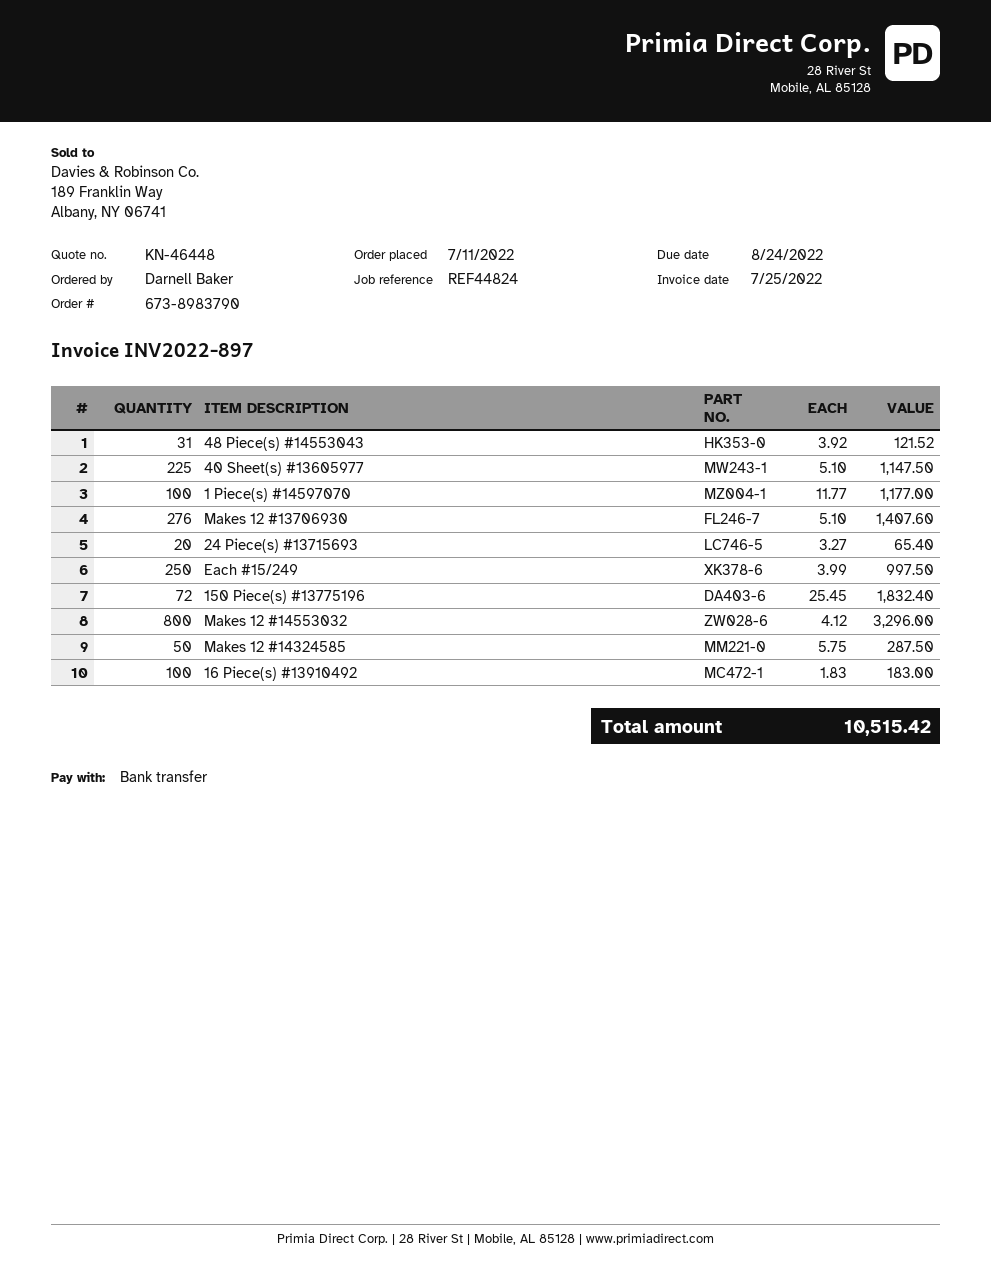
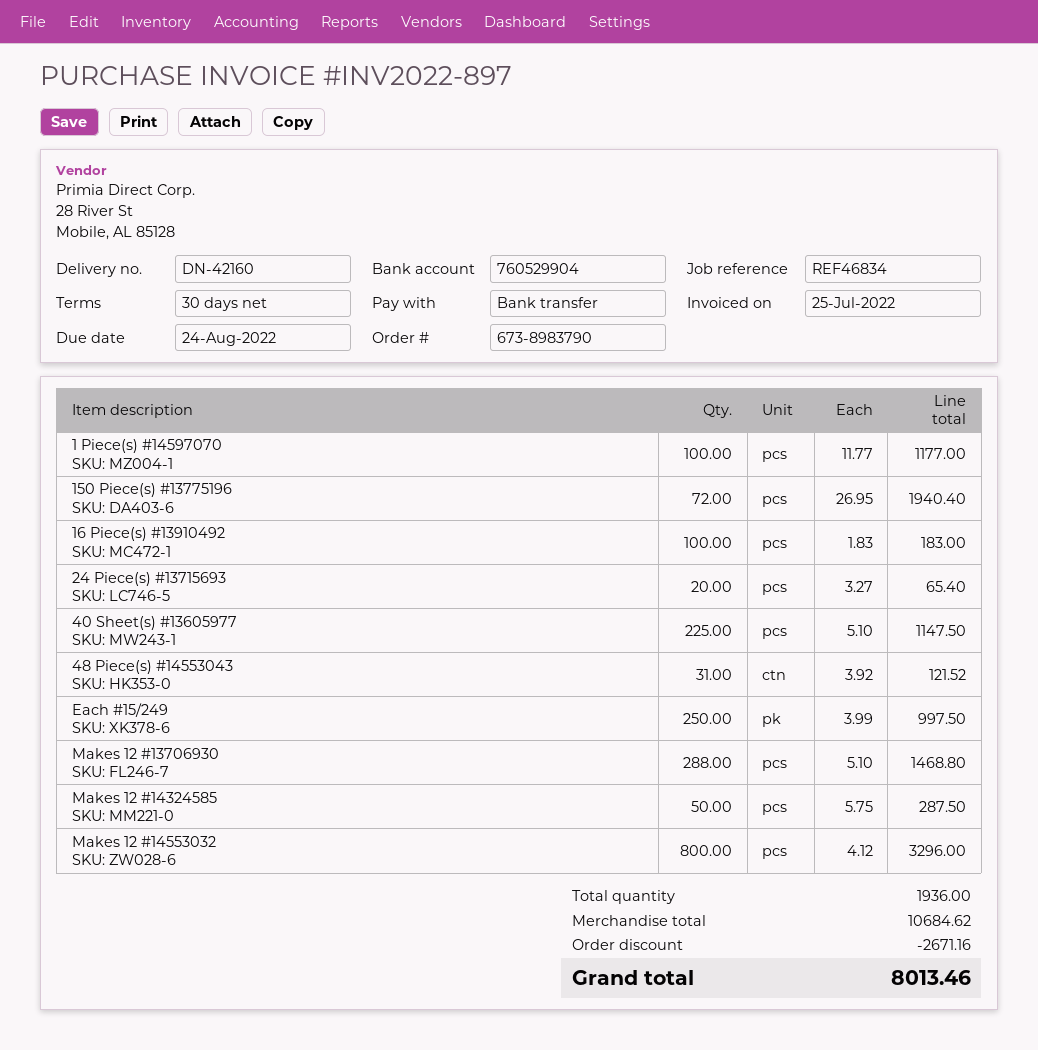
reference: REF44824 -> REF46834
Makes 12 #13706930: 276 x 5.10 = 1407.60 -> 288 x 5.10 = 1468.80
150 Piece(s) #13775196: 72 x 25.45 = 1832.40 -> 72 x 26.95 = 1940.40
discount: none -> 2671.16
total: 10515.42 -> 8013.46

